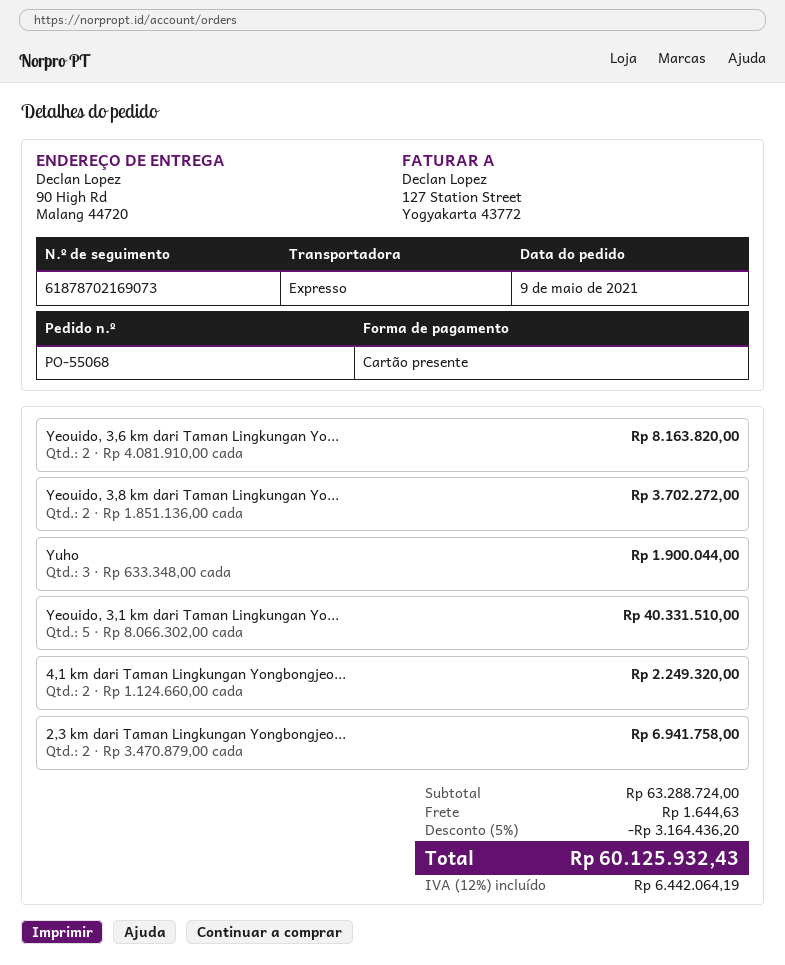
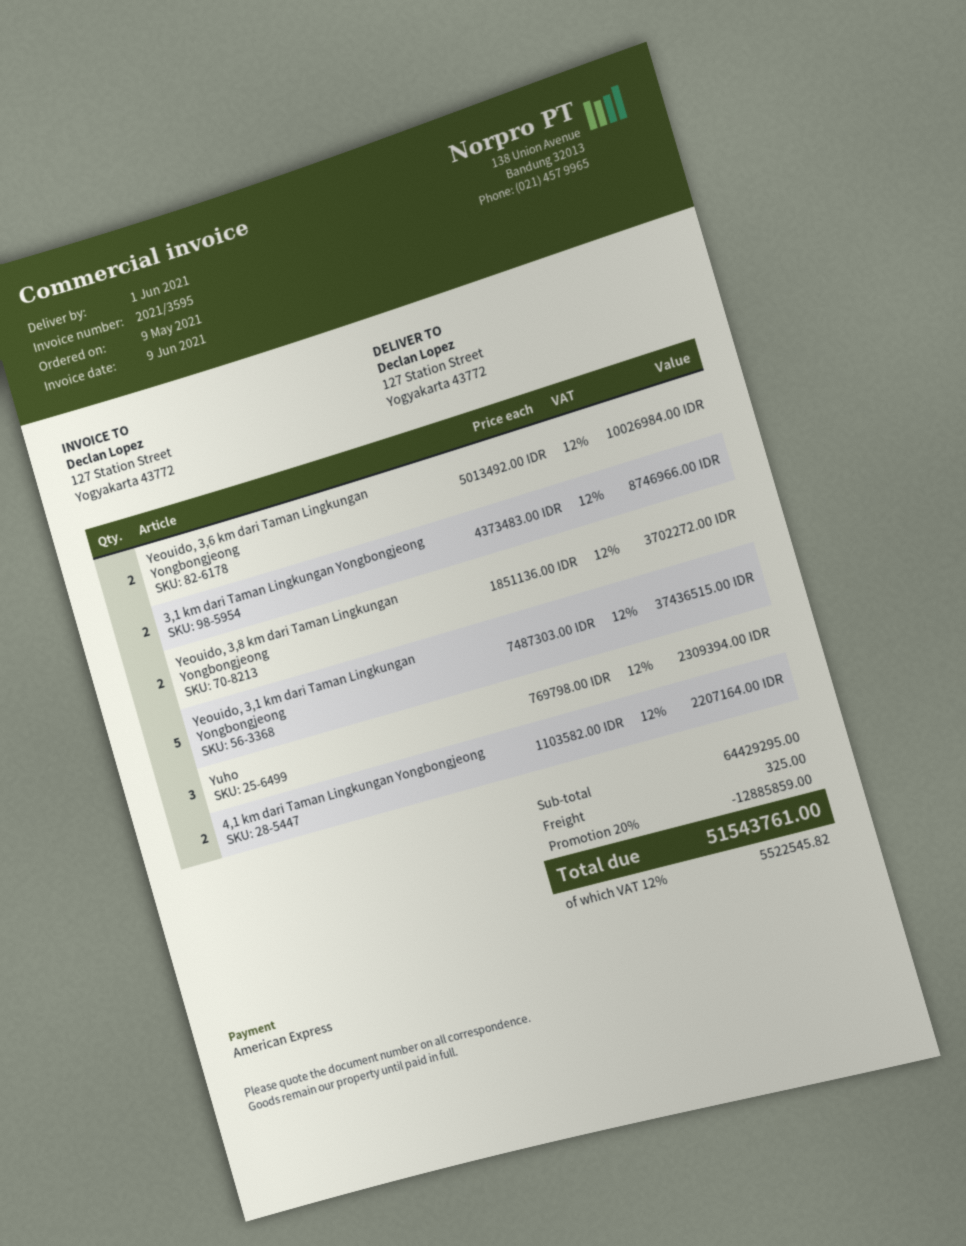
payment method: gift card -> American Express
ship to: 90 High Rd, Malang 44720 -> 127 Station Street, Yogyakarta 43772
Yeouido, 3,6 km dari Taman Lingkungan Yo...: 2 x 4081910.00 = 8163820.00 -> 2 x 5013492.00 = 10026984.00
Yuho: 3 x 633348.00 = 1900044.00 -> 3 x 769798.00 = 2309394.00
Yeouido, 3,1 km dari Taman Lingkungan Yo...: 5 x 8066302.00 = 40331510.00 -> 5 x 7487303.00 = 37436515.00
4,1 km dari Taman Lingkungan Yongbongjeo...: 2 x 1124660.00 = 2249320.00 -> 2 x 1103582.00 = 2207164.00
2,3 km dari Taman Lingkungan Yongbongjeo...: 2 x 3470879.00 = 6941758.00 -> none
3,1 km dari Taman Lingkungan Yongbongjeong: none -> 2 x 4373483.00 = 8746966.00
subtotal: 63288724.00 -> 64429295.00
discount: 5% = 3164436.20 -> 20% = 12885859.00
shipping: 1644.63 -> 325.00
tax: 12% = 6442064.19 -> 12% = 5522545.82
total: 60125932.43 -> 51543761.00

